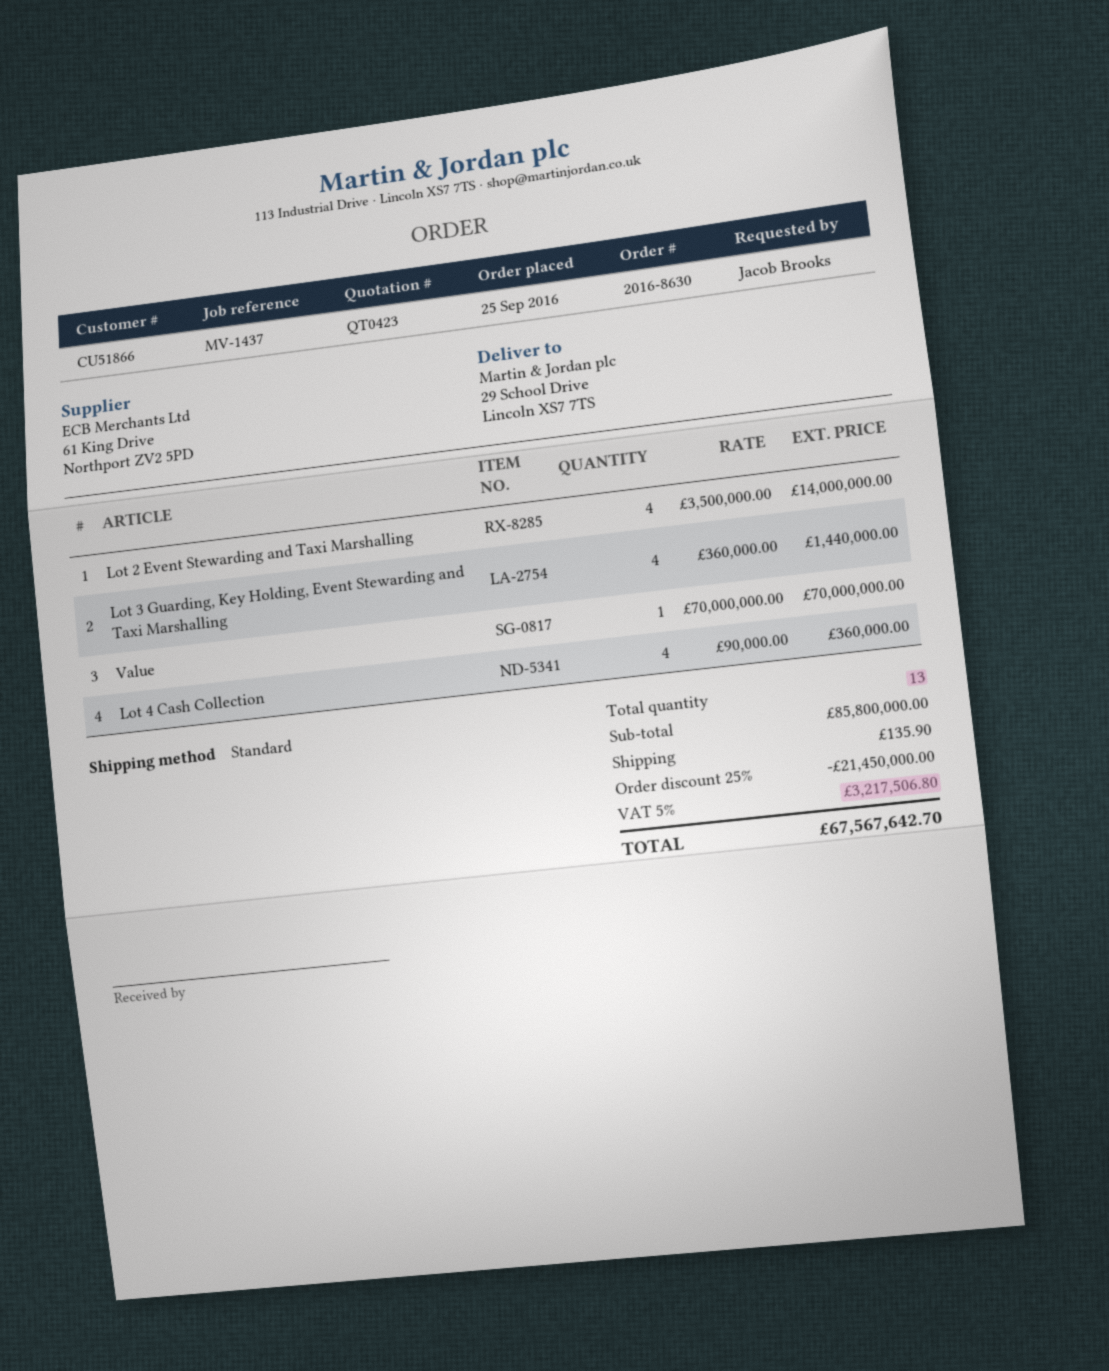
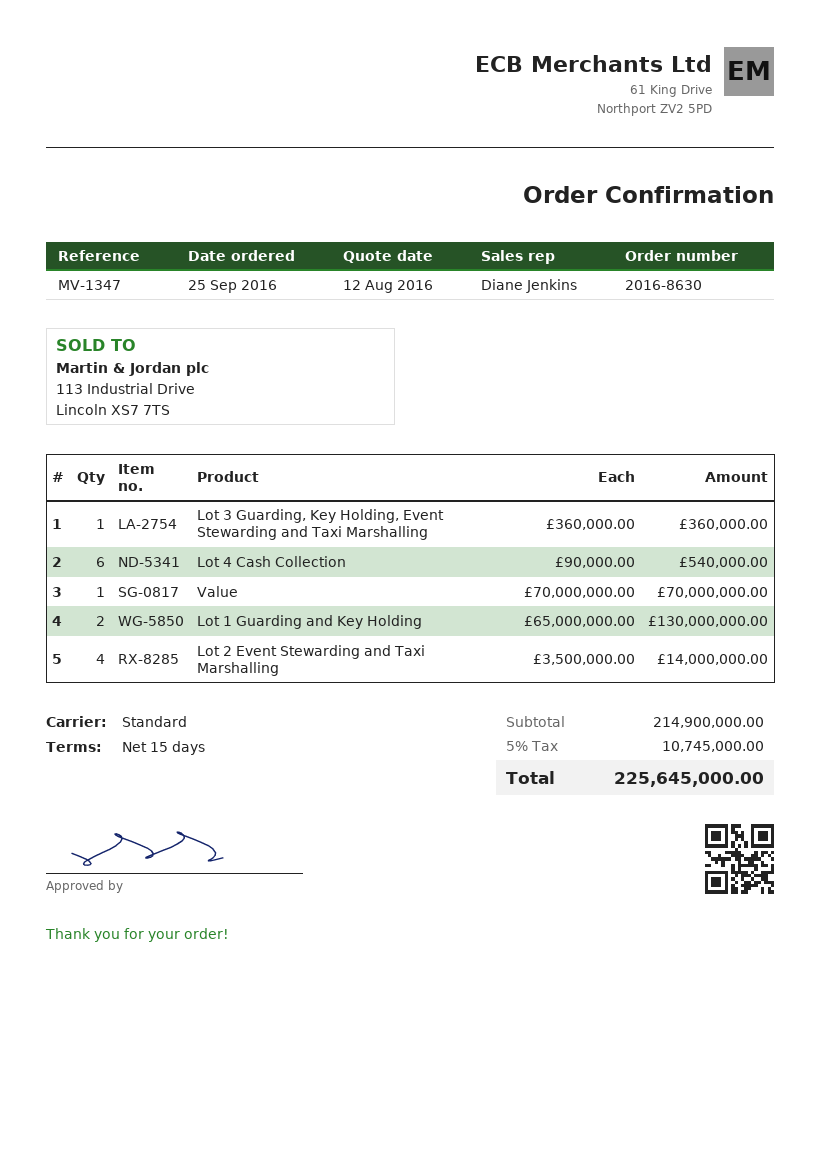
reference: MV-1437 -> MV-1347
Lot 3 Guarding, Key Holding, Event Stewarding and Taxi Marshalling: 4 x 360000.00 = 1440000.00 -> 1 x 360000.00 = 360000.00
Lot 4 Cash Collection: 4 x 90000.00 = 360000.00 -> 6 x 90000.00 = 540000.00
Lot 1 Guarding and Key Holding: none -> 2 x 65000000.00 = 130000000.00
subtotal: 85800000.00 -> 214900000.00
discount: 25% = 21450000.00 -> none
shipping: 135.90 -> none
tax: 5% = 3217506.80 -> 5% = 10745000.00
total: 67567642.70 -> 225645000.00

